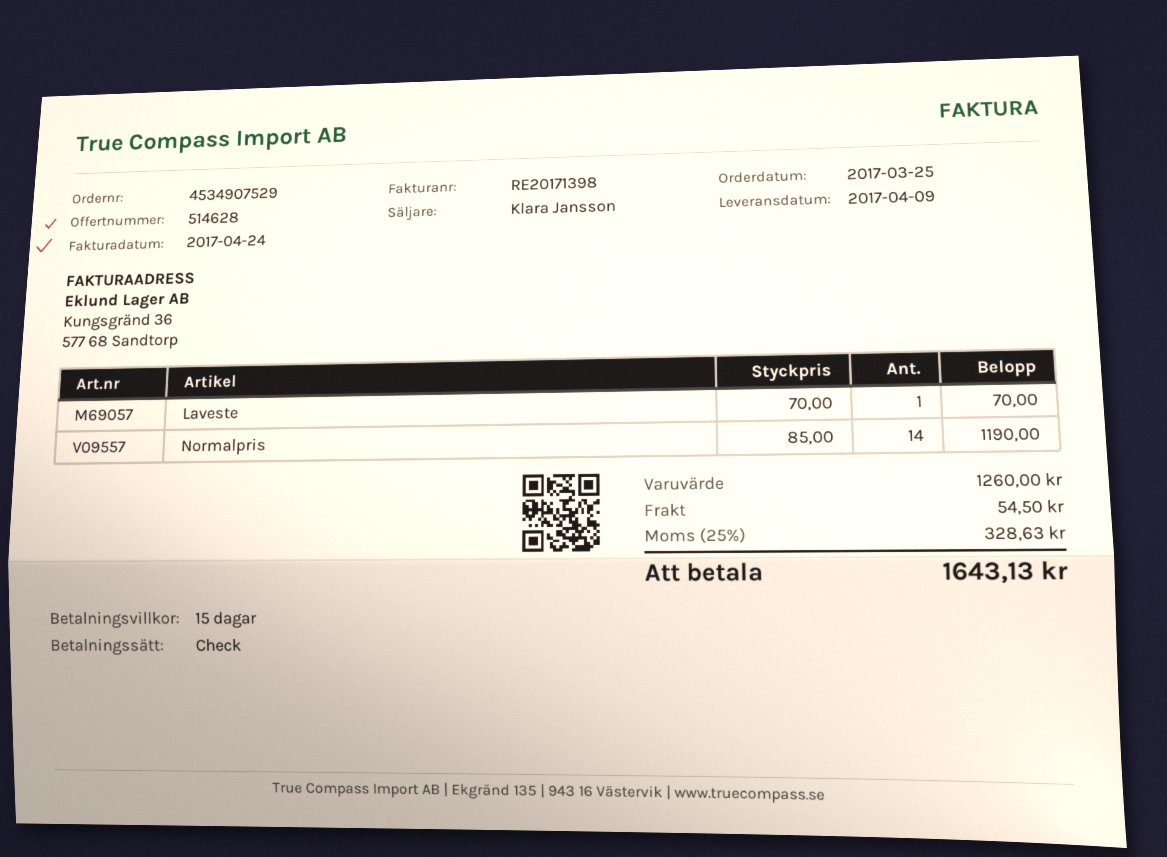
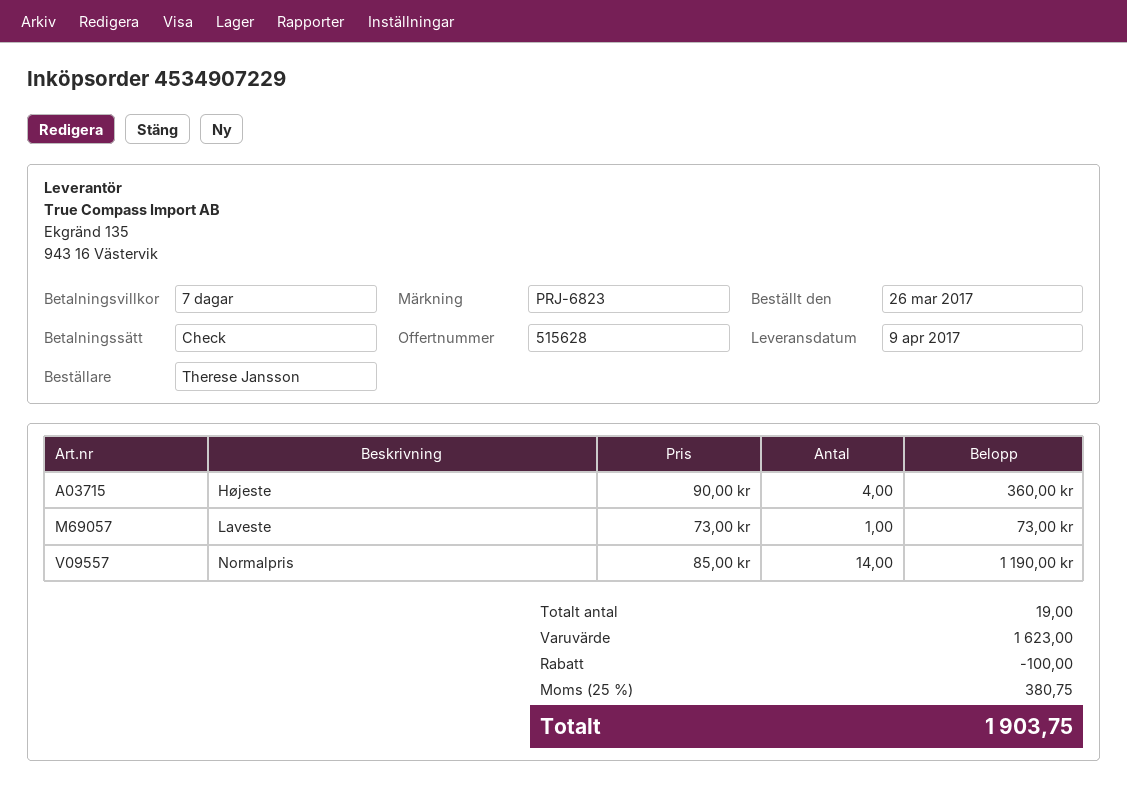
quote number: 514628 -> 515628
order number: 4534907529 -> 4534907229
order date: 2017-03-25 -> 2017-03-26
payment terms: 15 days -> 7 days
Laveste: 1 x 70.00 = 70.00 -> 1 x 73.00 = 73.00
Højeste: none -> 4 x 90.00 = 360.00
subtotal: 1260.00 -> 1623.00
discount: none -> 100.00
shipping: 54.50 -> none
tax: 25% = 328.63 -> 25% = 380.75
total: 1643.13 -> 1903.75

